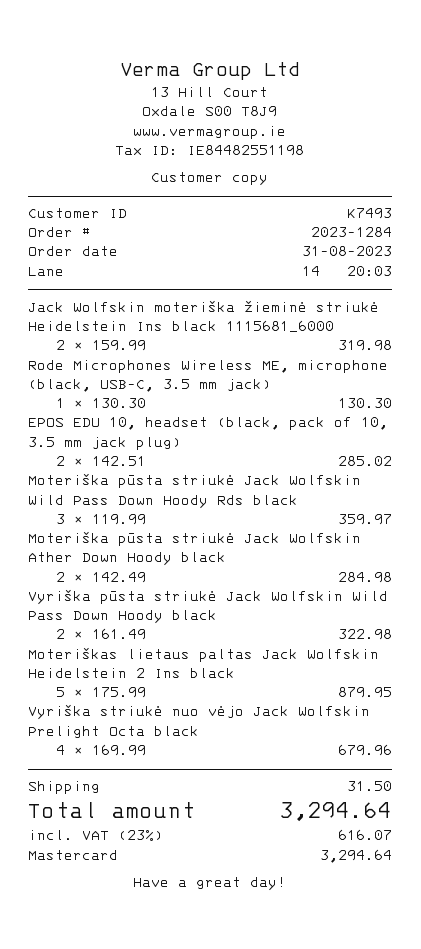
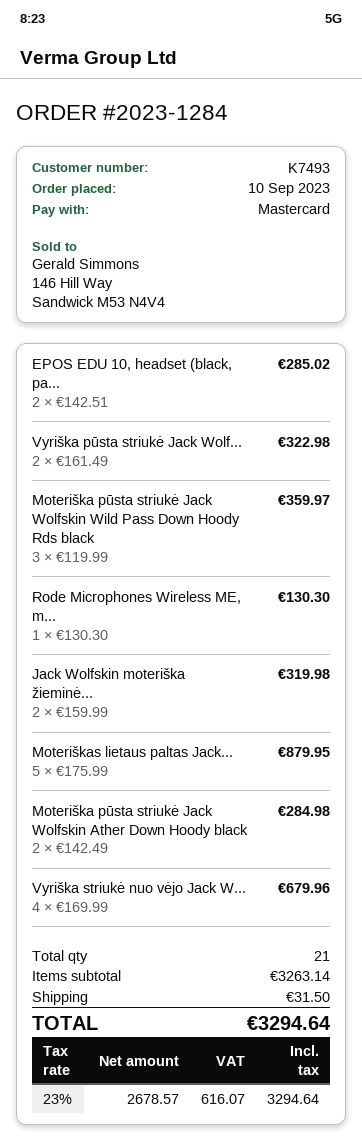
order date: 2023-08-31 -> 2023-09-10

